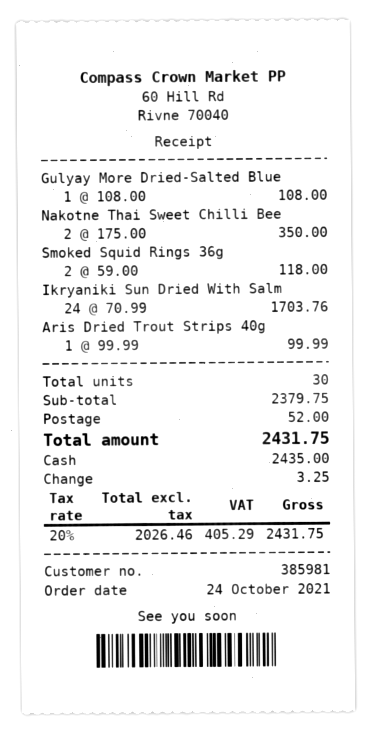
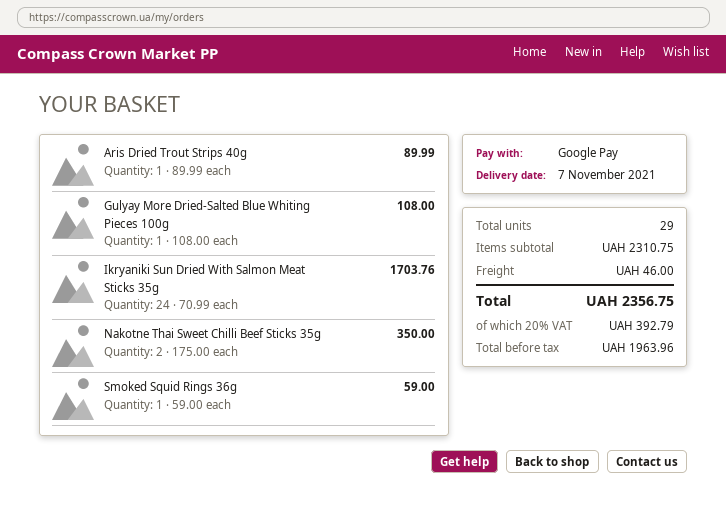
payment method: cash -> Google Pay
Smoked Squid Rings 36g: 2 x 59.00 = 118.00 -> 1 x 59.00 = 59.00
Aris Dried Trout Strips 40g: 1 x 99.99 = 99.99 -> 1 x 89.99 = 89.99
total quantity: 30 -> 29
subtotal: 2379.75 -> 2310.75
shipping: 52.00 -> 46.00
net: 2026.46 -> 1963.96
tax: 20% = 405.29 -> 20% = 392.79
total: 2431.75 -> 2356.75

